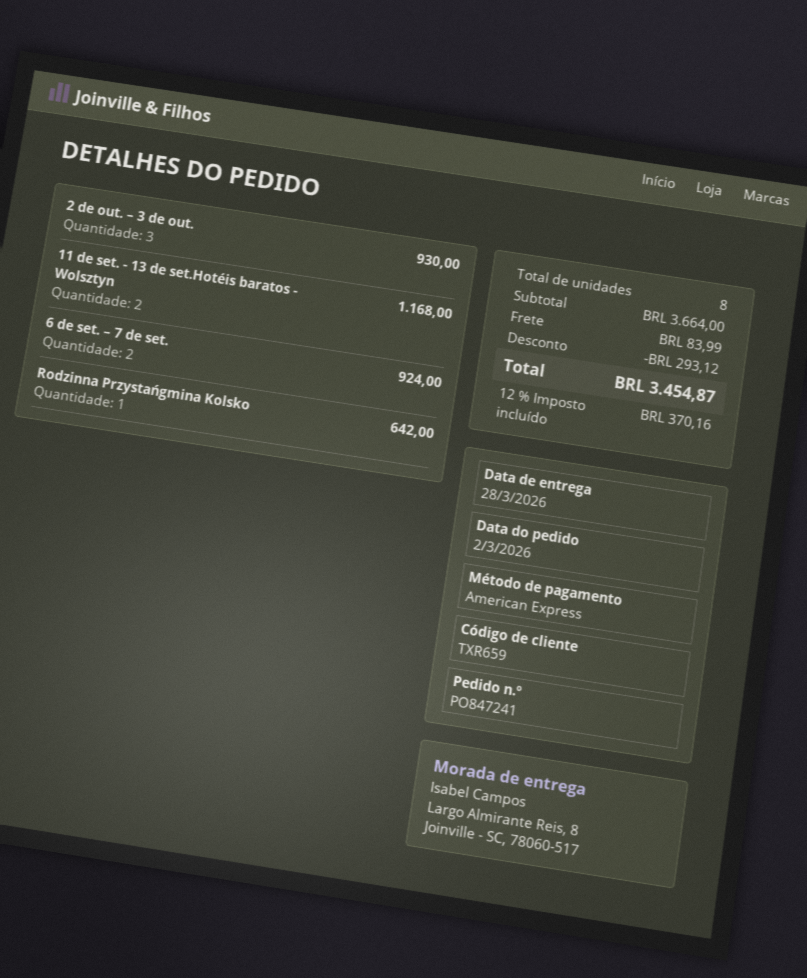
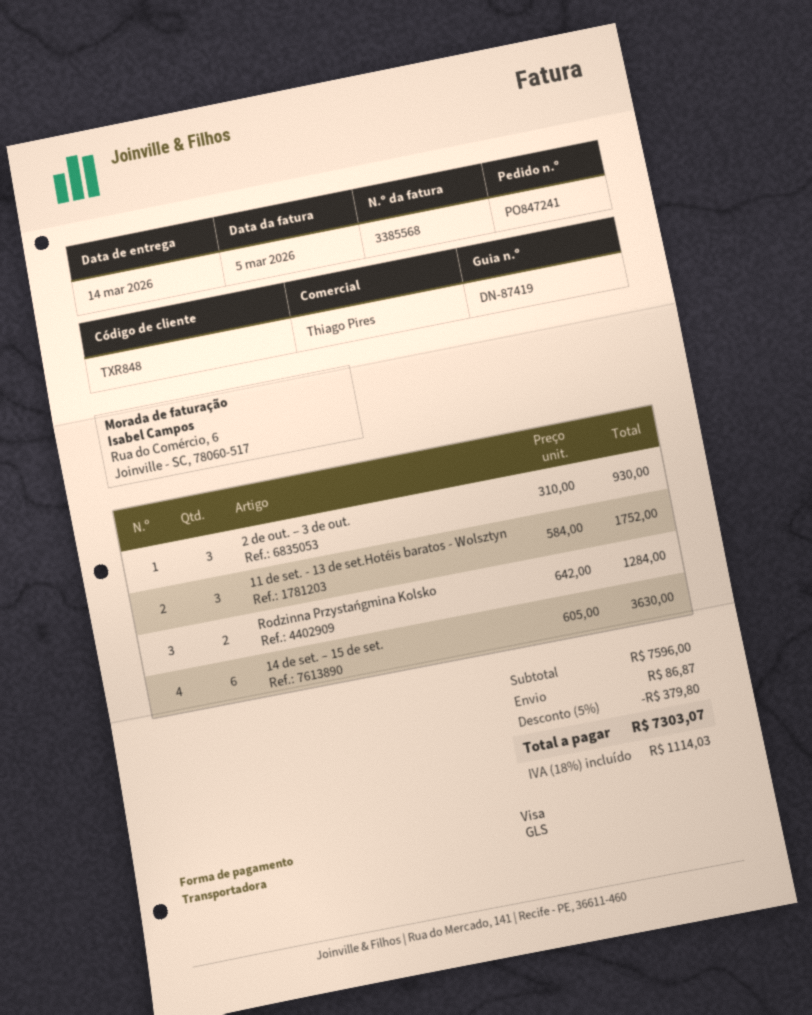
delivery date: 2026-03-28 -> 2026-03-14
customer number: TXR659 -> TXR848
payment method: American Express -> Visa
11 de set. - 13 de set.Hotéis baratos - Wolsztyn: 2 for 1168.00 -> 3 for 1752.00
6 de set. – 7 de set.: 2 for 924.00 -> none
Rodzinna Przystańgmina Kolsko: 1 for 642.00 -> 2 for 1284.00
14 de set. – 15 de set.: none -> 6 for 3630.00
subtotal: 3664.00 -> 7596.00
discount: 293.12 -> 379.80
shipping: 83.99 -> 86.87
tax: 12% = 370.16 -> 18% = 1114.03
total: 3454.87 -> 7303.07

